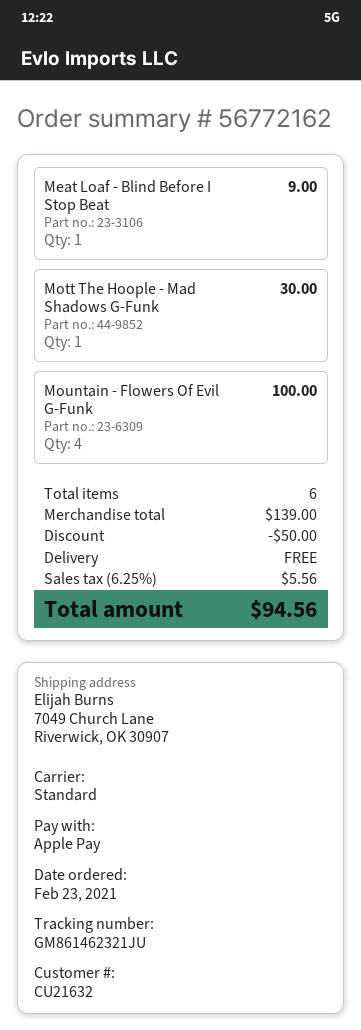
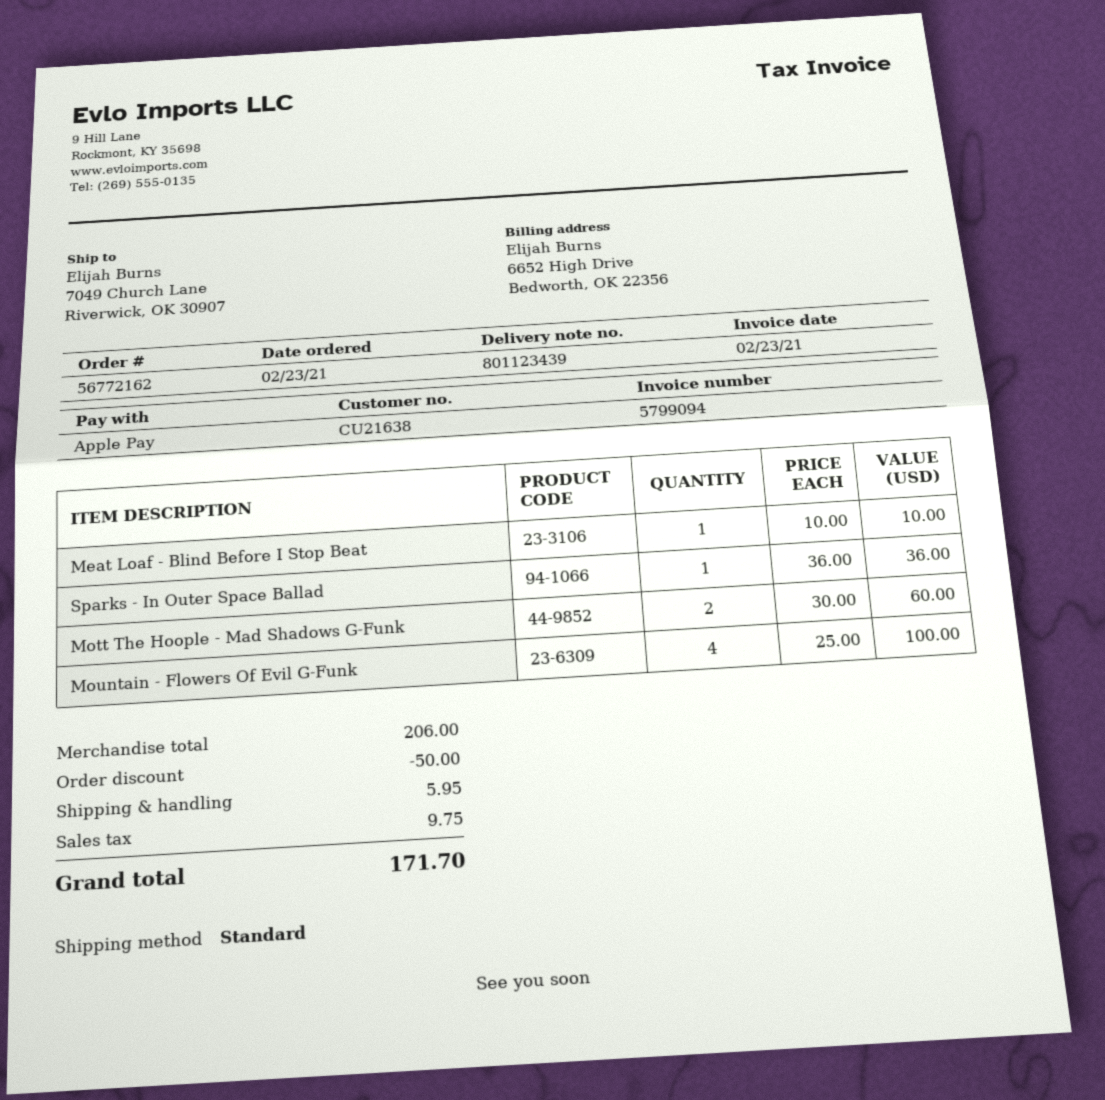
customer number: CU21632 -> CU21638
Meat Loaf - Blind Before I Stop Beat: 1 for 9.00 -> 1 for 10.00
Mott The Hoople - Mad Shadows G-Funk: 1 for 30.00 -> 2 for 60.00
Sparks - In Outer Space Ballad: none -> 1 for 36.00
subtotal: 139.00 -> 206.00
shipping: 0.00 -> 5.95
tax: 5.56 -> 9.75
total: 94.56 -> 171.70

